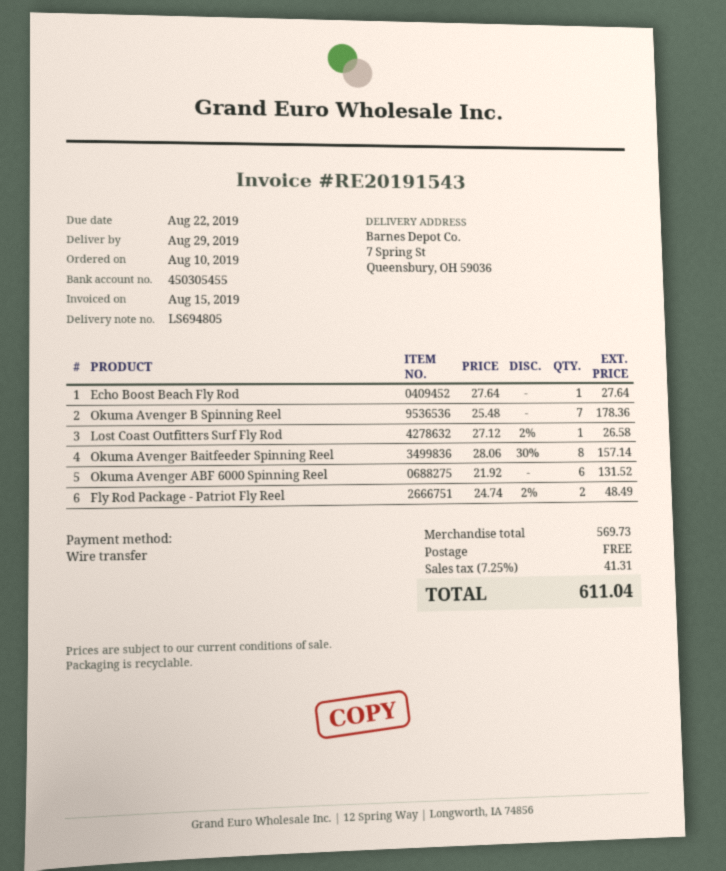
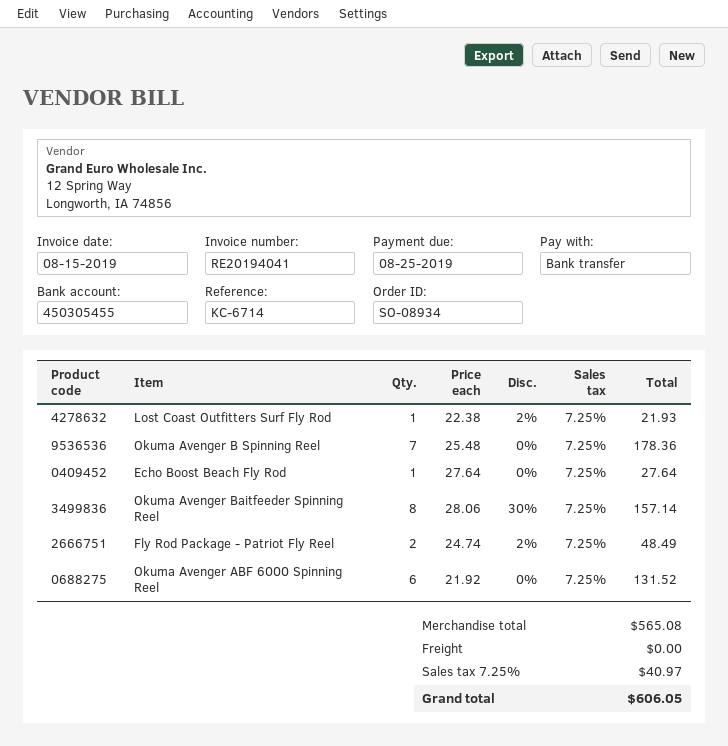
invoice number: RE20191543 -> RE20194041
due date: 2019-08-22 -> 2019-08-25
Lost Coast Outfitters Surf Fly Rod: 1 x 27.12 - 2% = 26.58 -> 1 x 22.38 - 2% = 21.93
subtotal: 569.73 -> 565.08
tax: 7.25% = 41.31 -> 7.25% = 40.97
total: 611.04 -> 606.05

